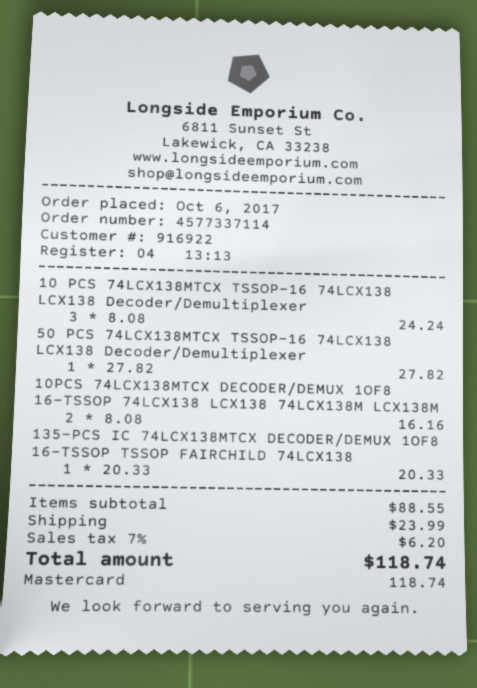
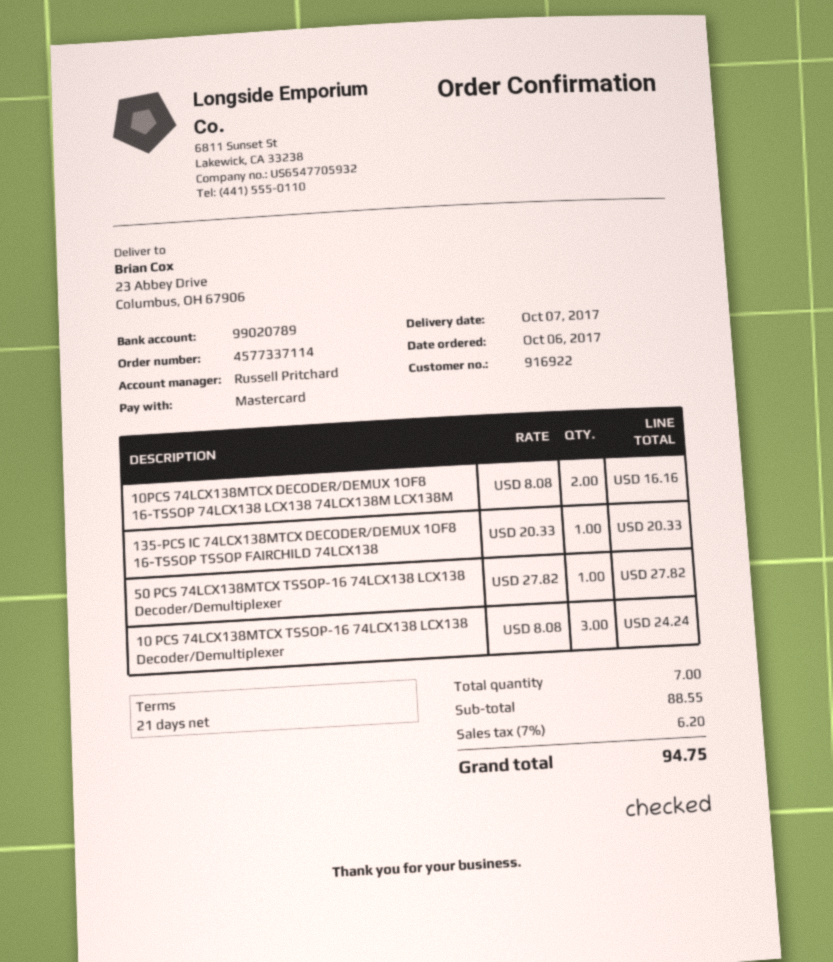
shipping: 23.99 -> none
total: 118.74 -> 94.75

